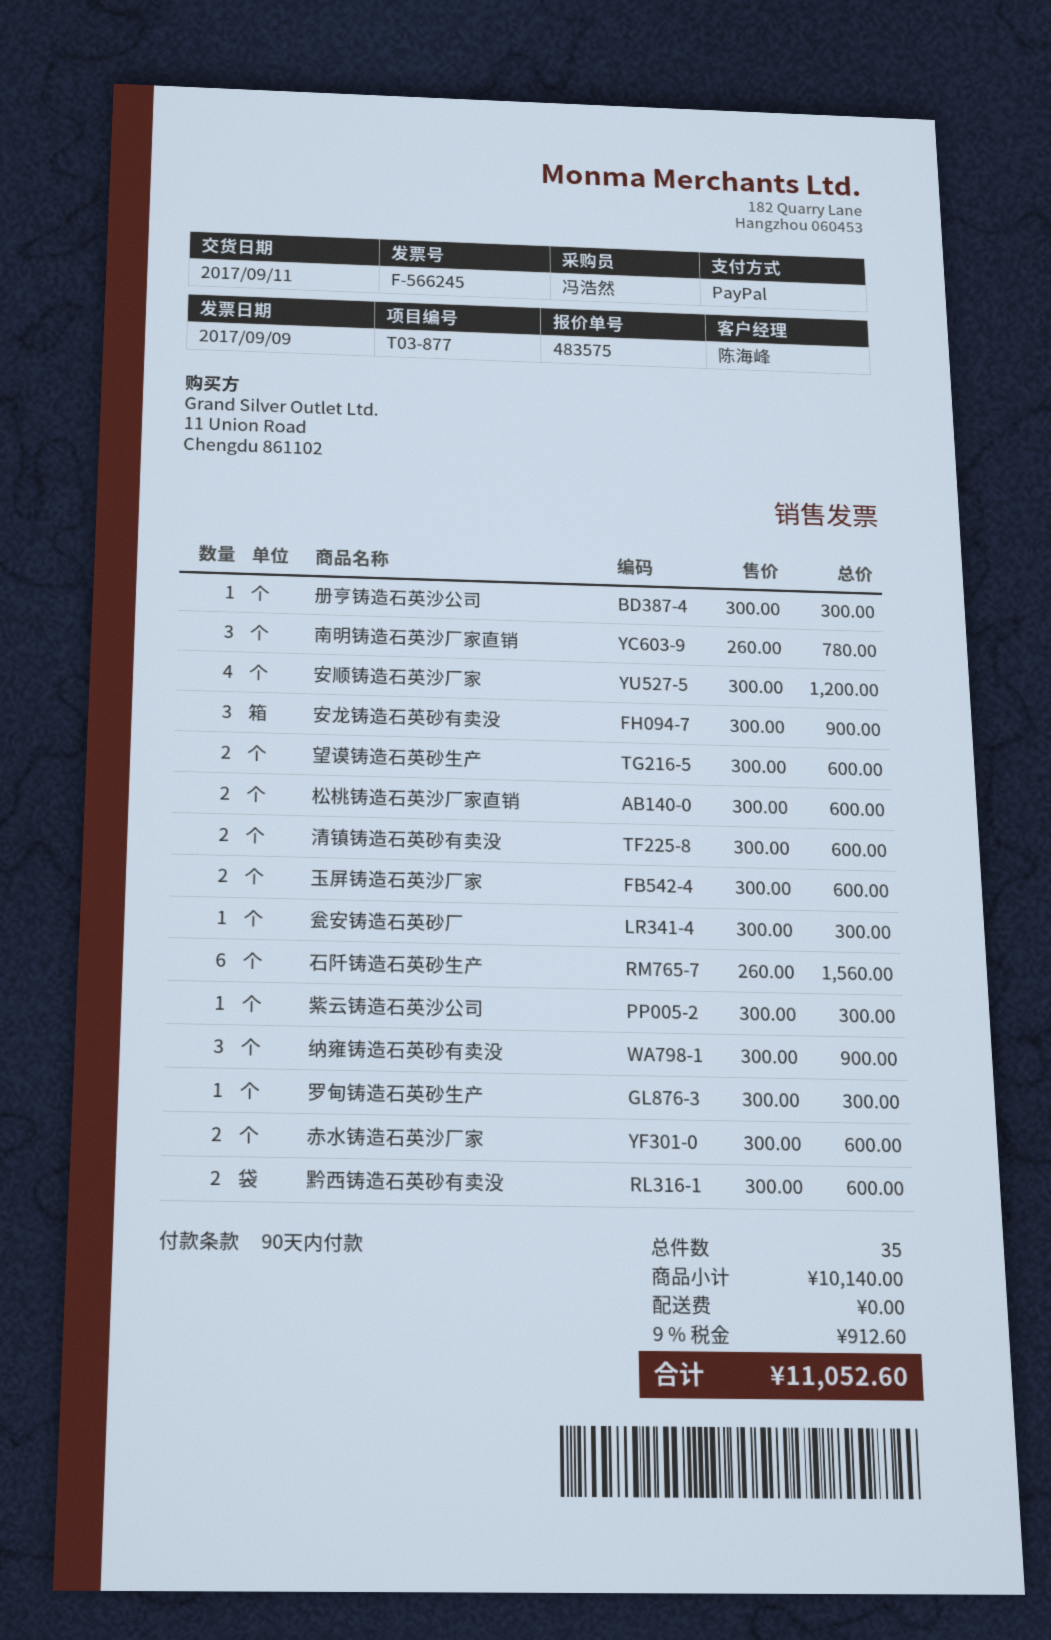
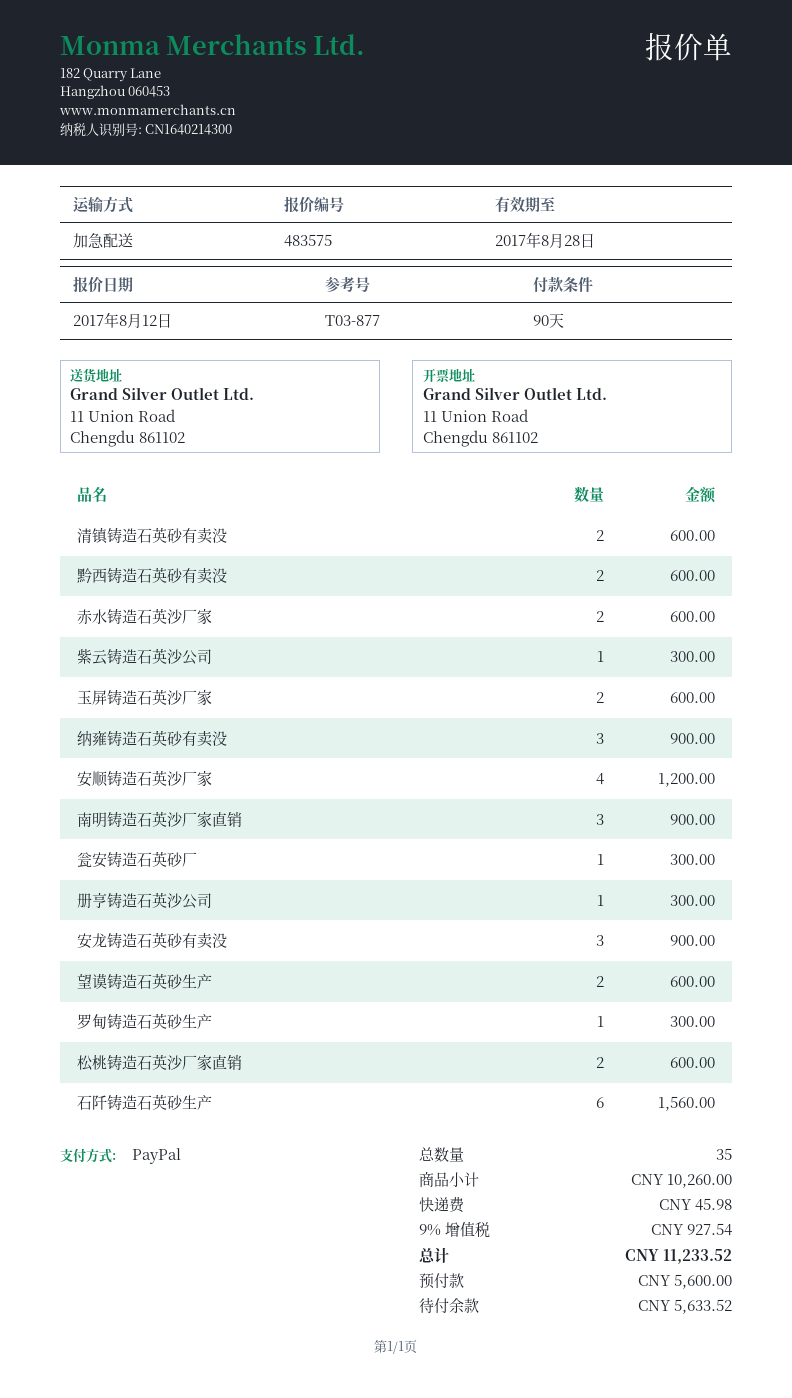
南明铸造石英沙厂家直销: 3 for 780.00 -> 3 for 900.00
subtotal: 10140.00 -> 10260.00
shipping: 0.00 -> 45.98
tax: 9% = 912.60 -> 9% = 927.54
total: 11052.60 -> 11233.52

